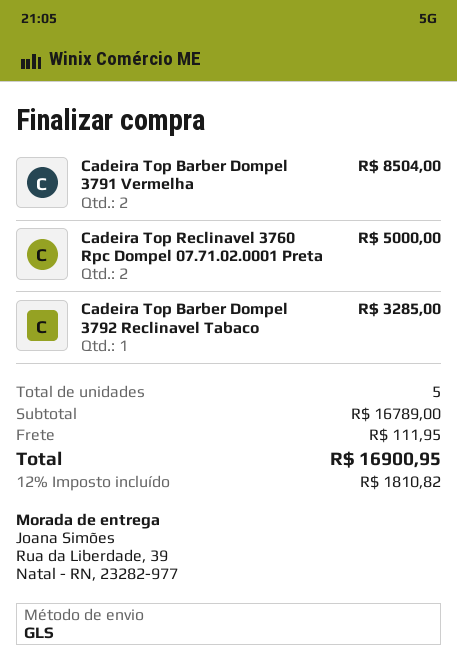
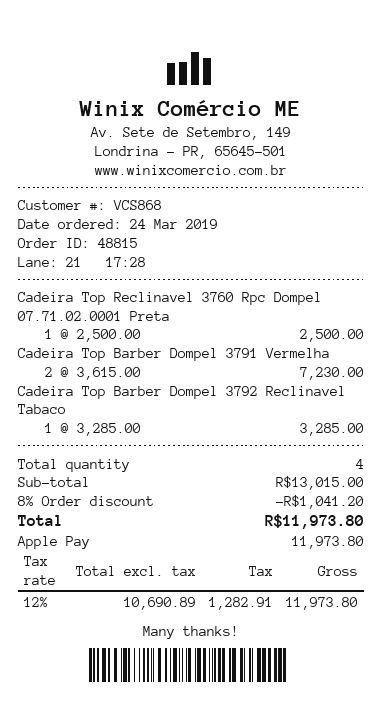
Cadeira Top Barber Dompel 3791 Vermelha: 2 for 8504.00 -> 2 for 7230.00
Cadeira Top Reclinavel 3760 Rpc Dompel 07.71.02.0001 Preta: 2 for 5000.00 -> 1 for 2500.00
total quantity: 5 -> 4
subtotal: 16789.00 -> 13015.00
discount: none -> 8% = 1041.20
shipping: 111.95 -> none
tax: 12% = 1810.82 -> 12% = 1282.91
total: 16900.95 -> 11973.80

